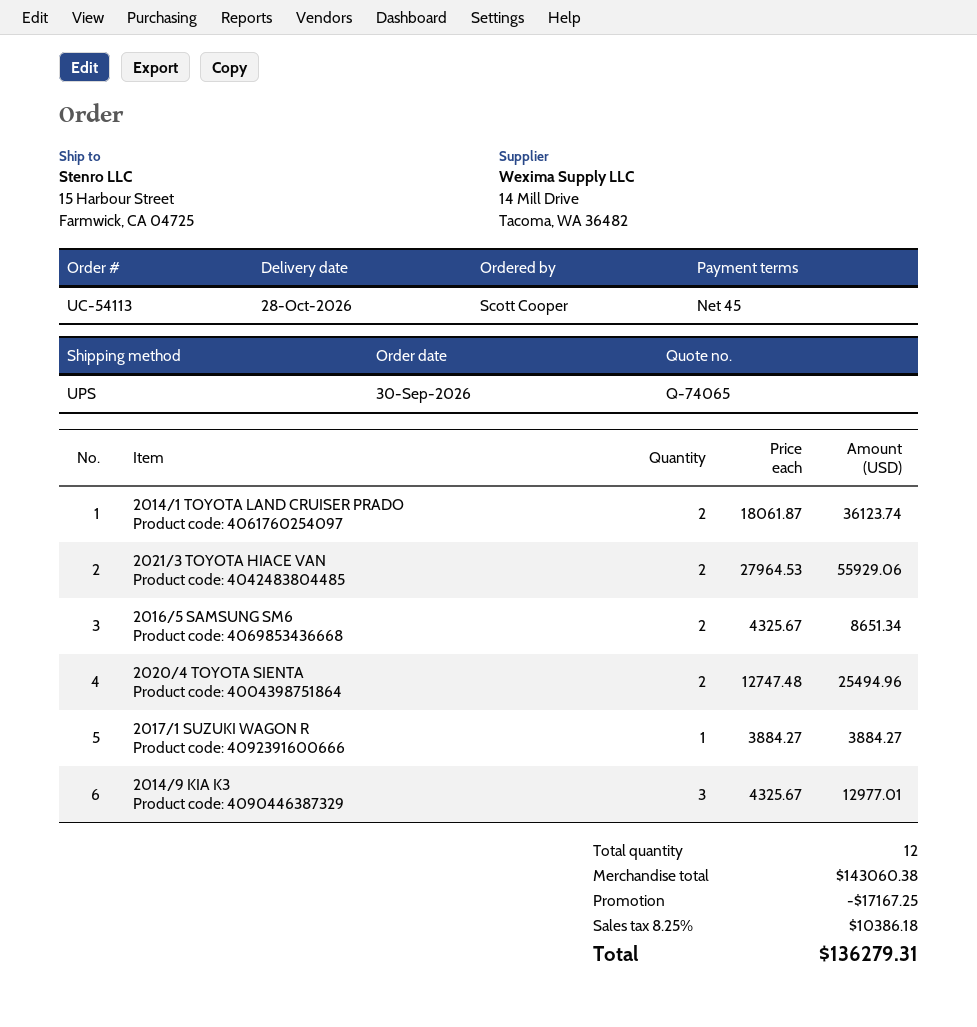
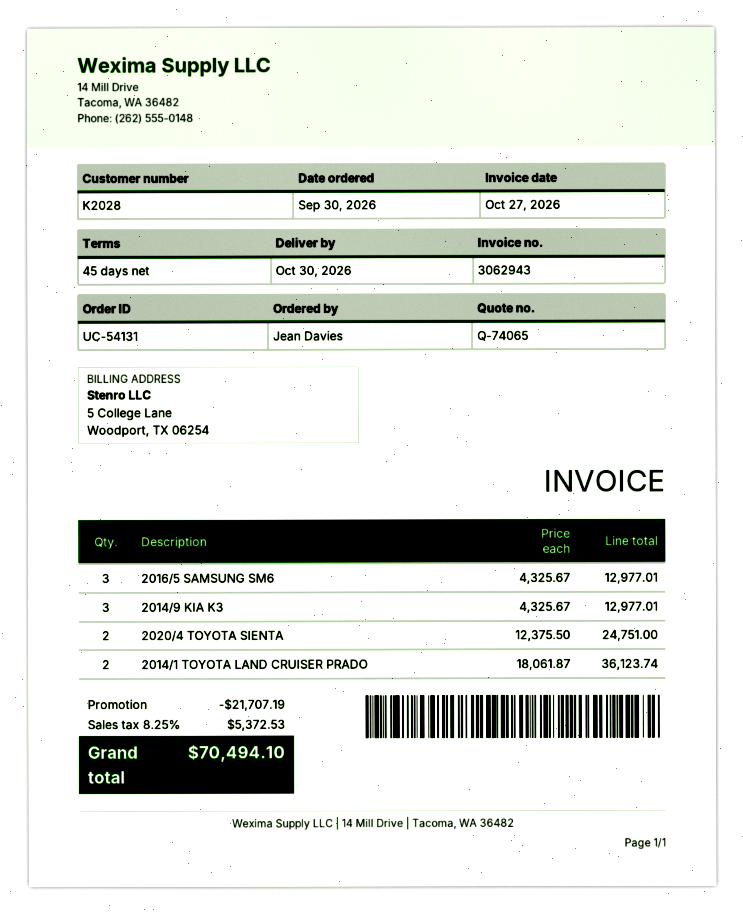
order number: UC-54113 -> UC-54131
delivery date: 2026-10-28 -> 2026-10-30
ordered by: Scott Cooper -> Jean Davies
2021/3 TOYOTA HIACE VAN: 2 x 27964.53 = 55929.06 -> none
2016/5 SAMSUNG SM6: 2 x 4325.67 = 8651.34 -> 3 x 4325.67 = 12977.01
2020/4 TOYOTA SIENTA: 2 x 12747.48 = 25494.96 -> 2 x 12375.50 = 24751.00
2017/1 SUZUKI WAGON R: 1 x 3884.27 = 3884.27 -> none
discount: 17167.25 -> 21707.19
tax: 8.25% = 10386.18 -> 8.25% = 5372.53
total: 136279.31 -> 70494.10

